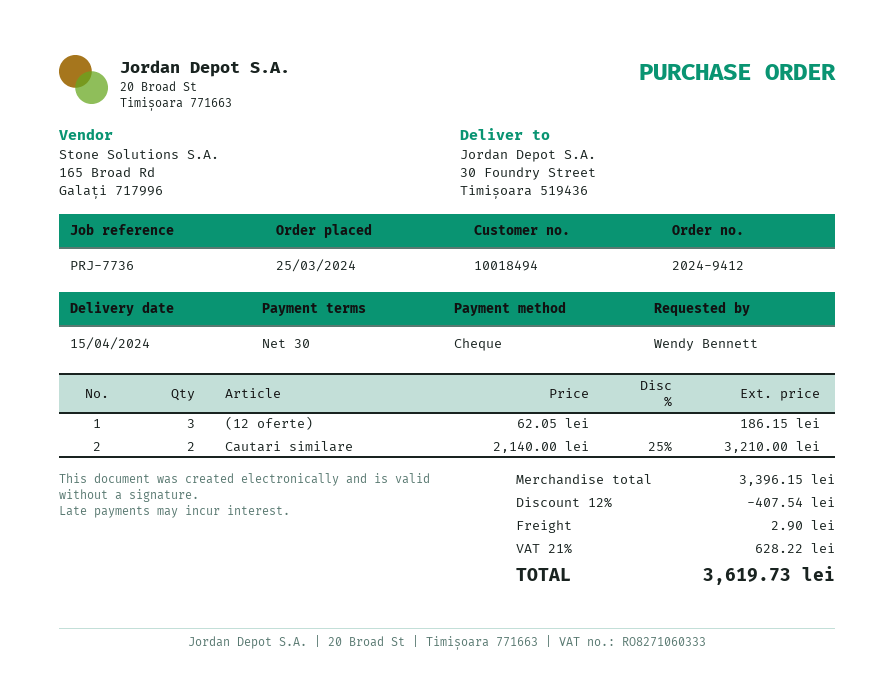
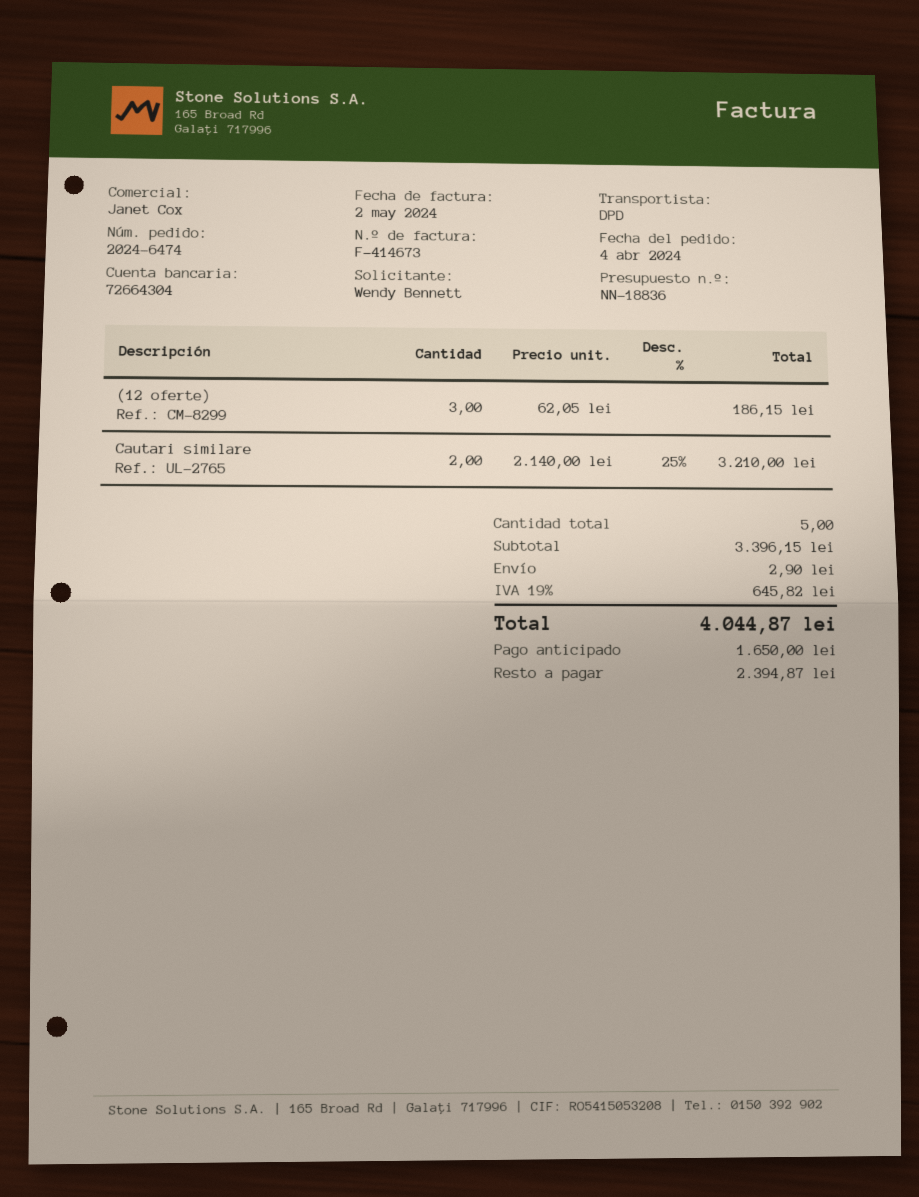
order number: 2024-9412 -> 2024-6474
order date: 2024-03-25 -> 2024-04-04
discount: 12% = 407.54 -> none
tax: 21% = 628.22 -> 19% = 645.82
total: 3619.73 -> 4044.87

